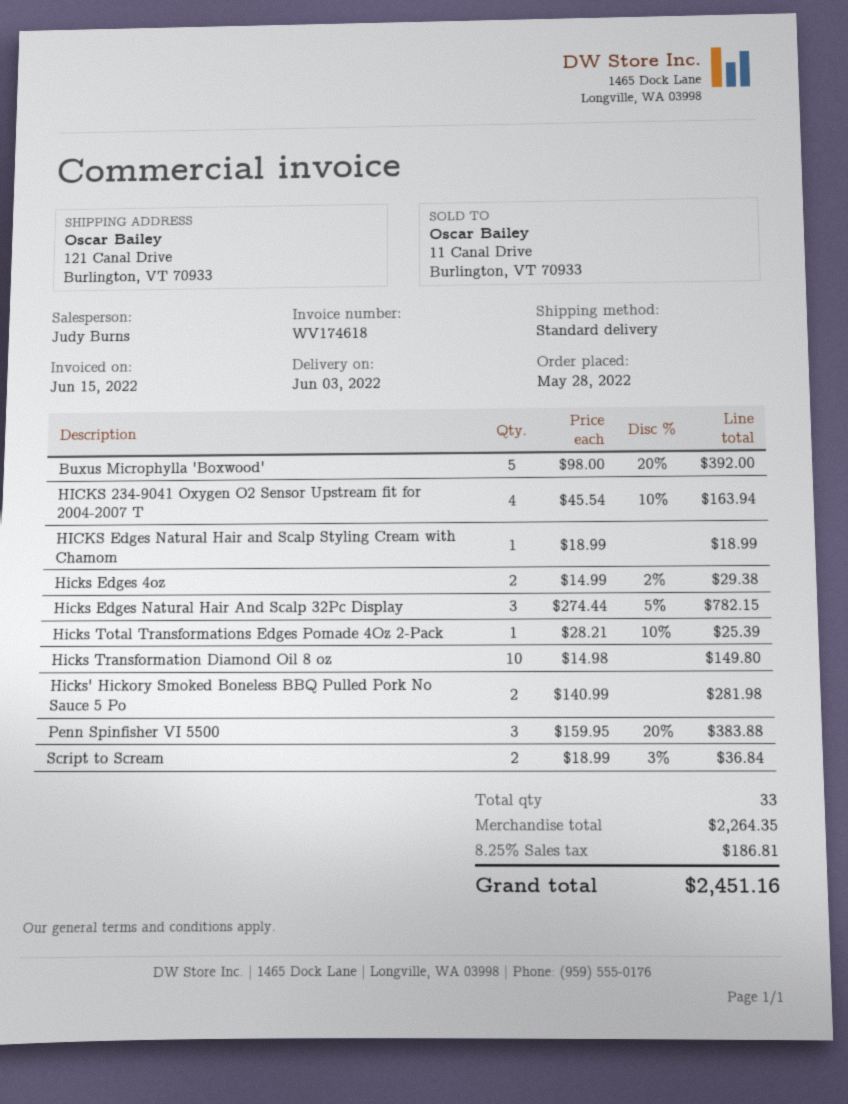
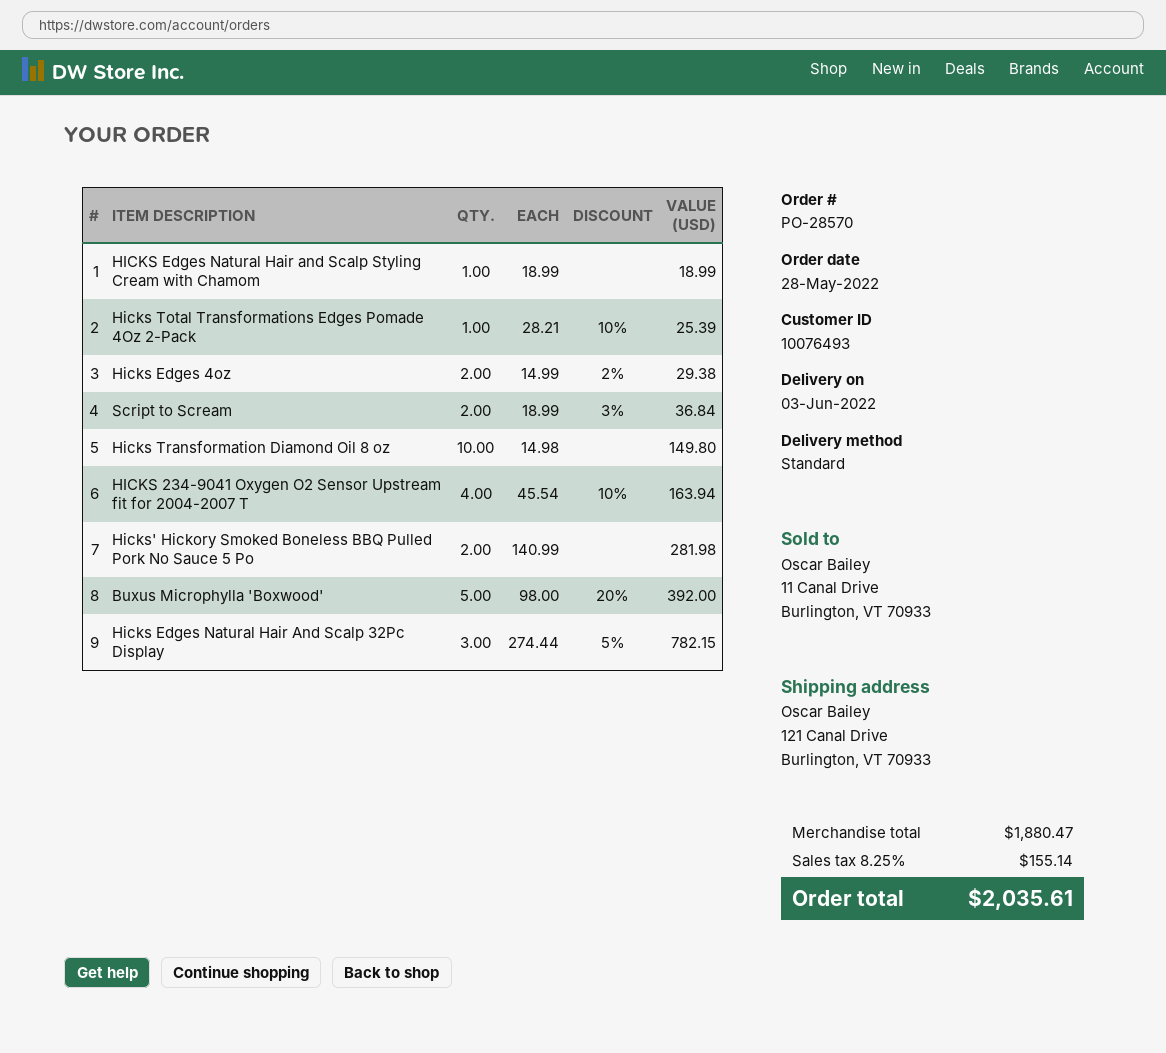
Penn Spinfisher VI 5500: 3 x 159.95 - 20% = 383.88 -> none
subtotal: 2264.35 -> 1880.47
tax: 8.25% = 186.81 -> 8.25% = 155.14
total: 2451.16 -> 2035.61

